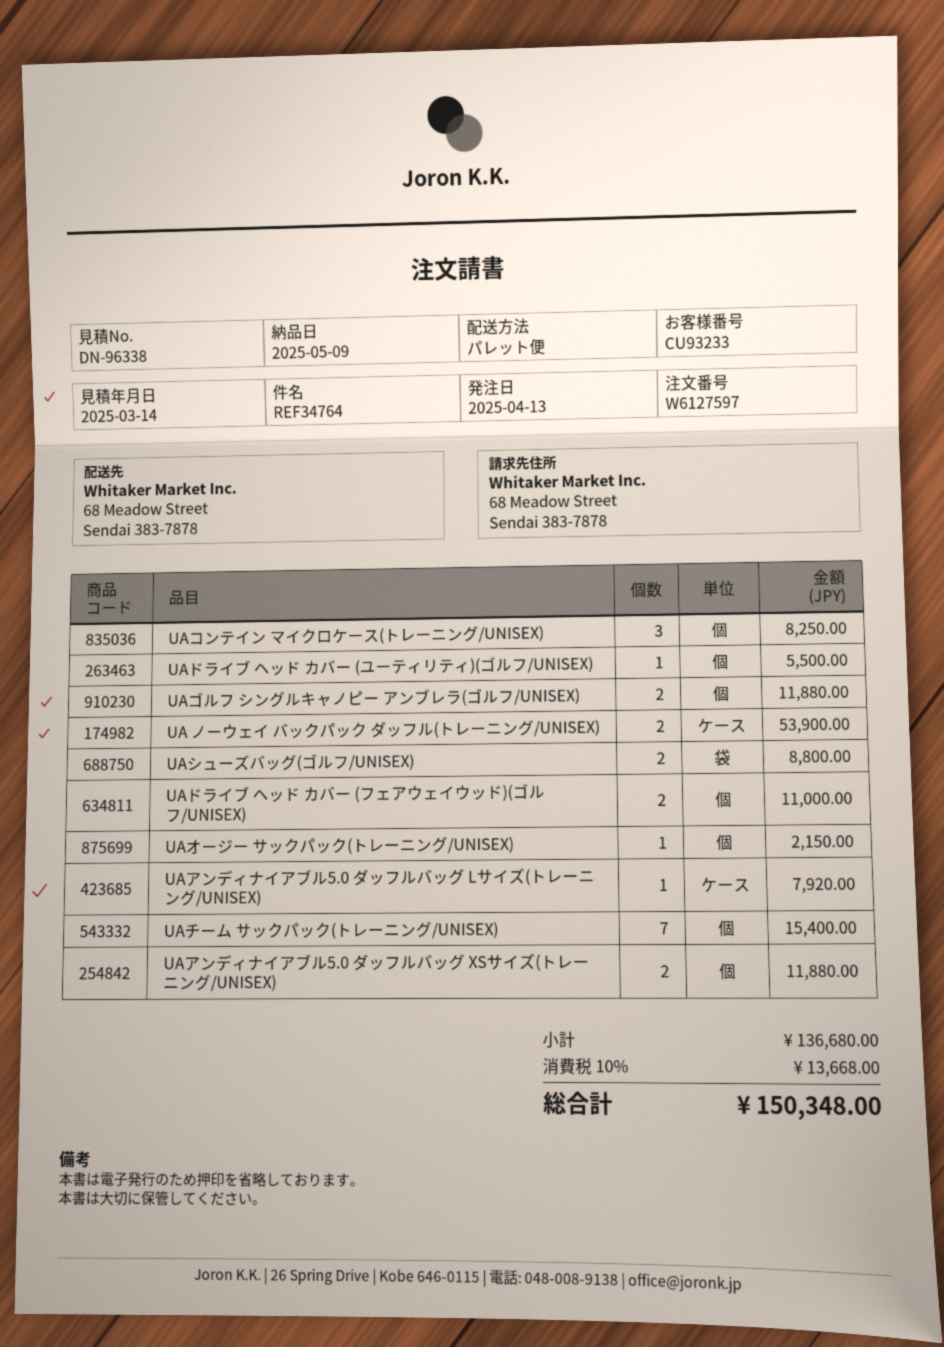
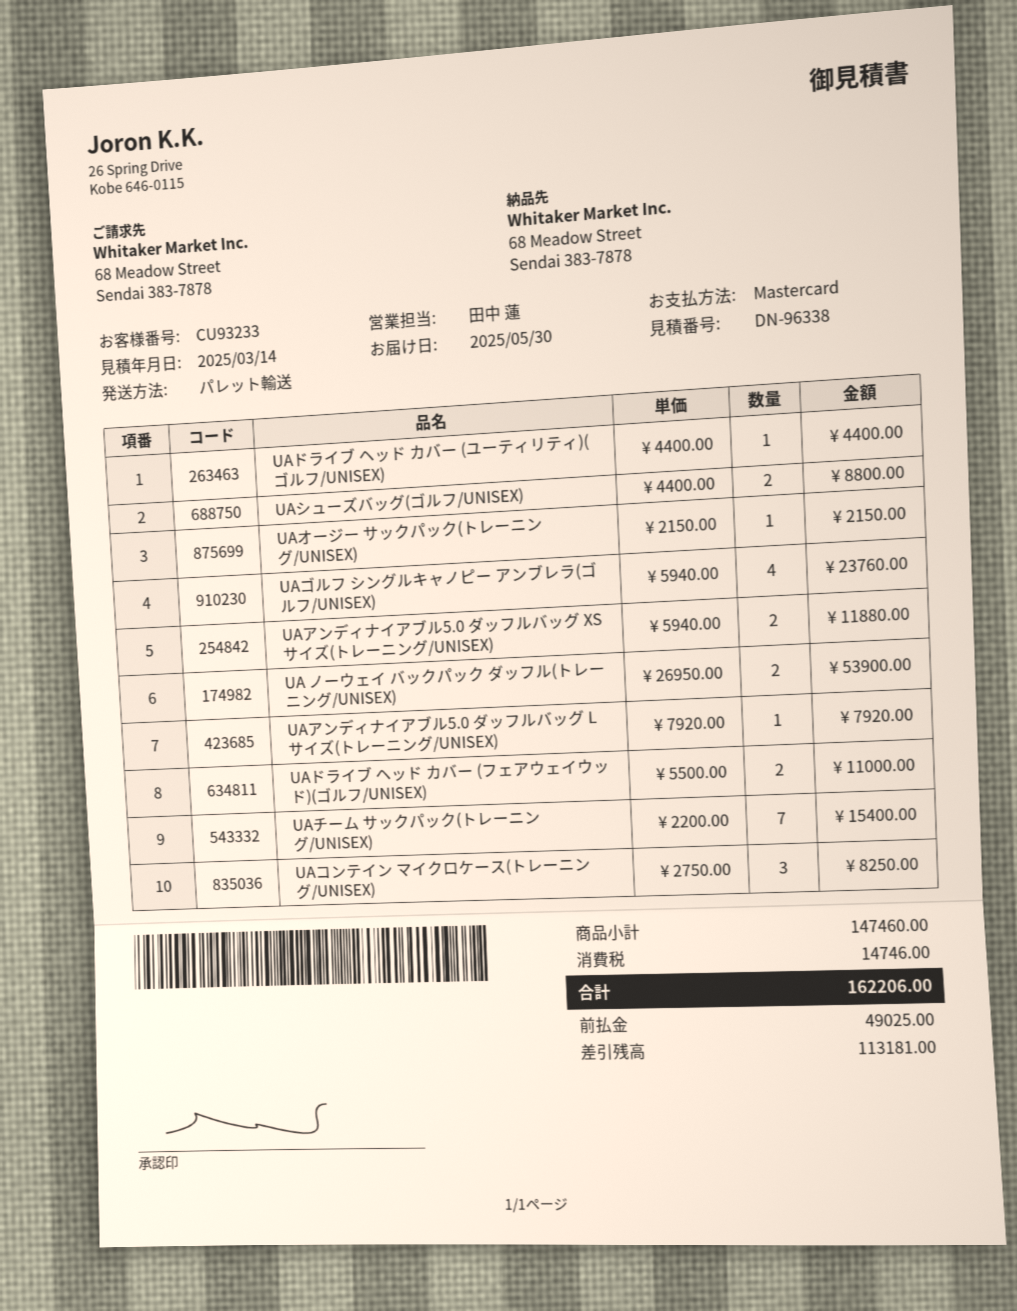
delivery date: 2025-05-09 -> 2025-05-30
UAドライブ ヘッド カバー (ユーティリティ)(ゴルフ/UNISEX): 1 for 5500.00 -> 1 for 4400.00
UAゴルフ シングルキャノピー アンブレラ(ゴルフ/UNISEX): 2 for 11880.00 -> 4 for 23760.00
subtotal: 136680.00 -> 147460.00
tax: 13668.00 -> 14746.00
total: 150348.00 -> 162206.00

